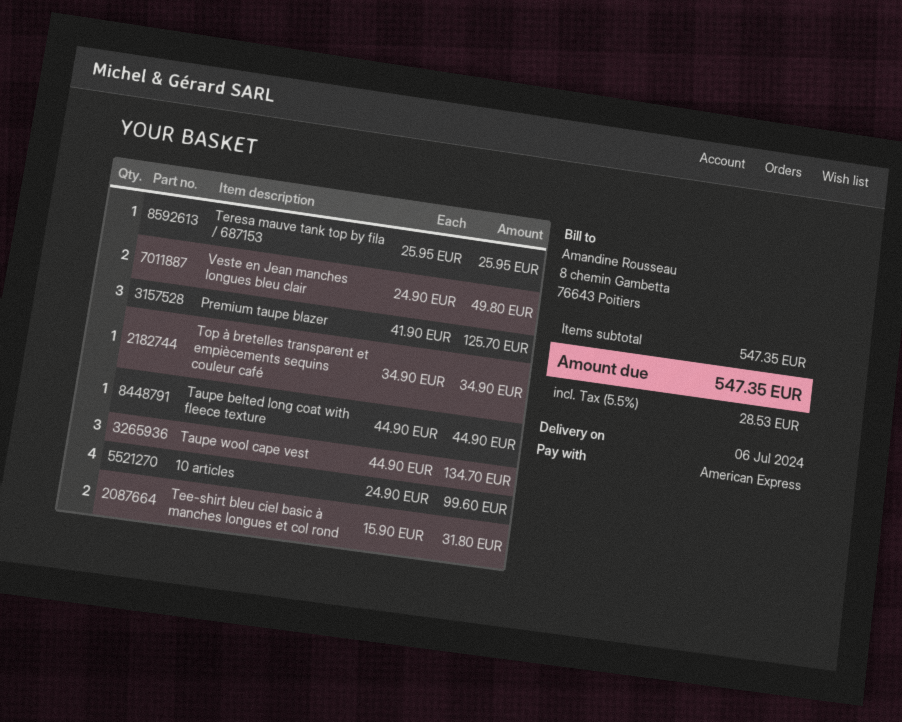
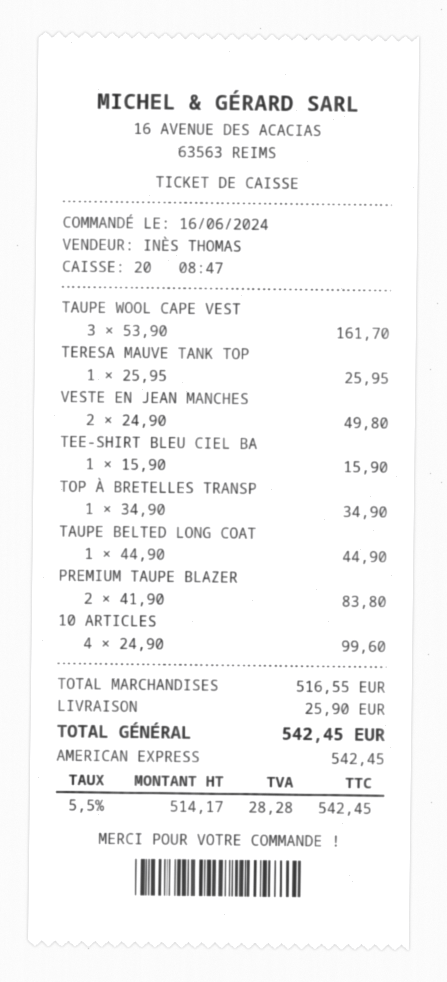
Premium taupe blazer: 3 x 41.90 = 125.70 -> 2 x 41.90 = 83.80
Taupe wool cape vest: 3 x 44.90 = 134.70 -> 3 x 53.90 = 161.70
Tee-shirt bleu ciel basic à manches longues et col rond: 2 x 15.90 = 31.80 -> 1 x 15.90 = 15.90
subtotal: 547.35 -> 516.55
shipping: none -> 25.90
tax: 5.5% = 28.53 -> 5.5% = 28.28
total: 547.35 -> 542.45

